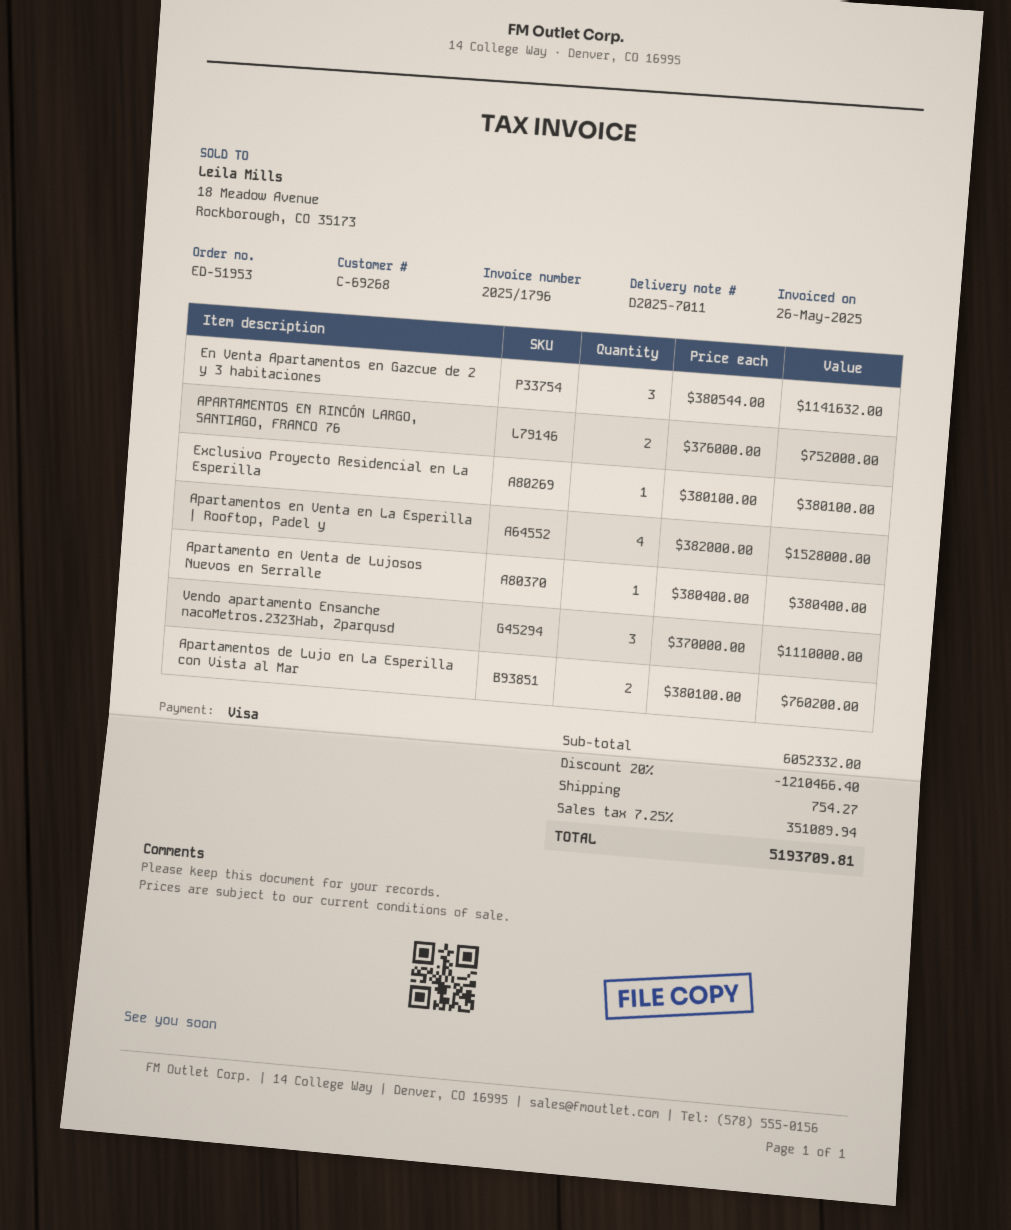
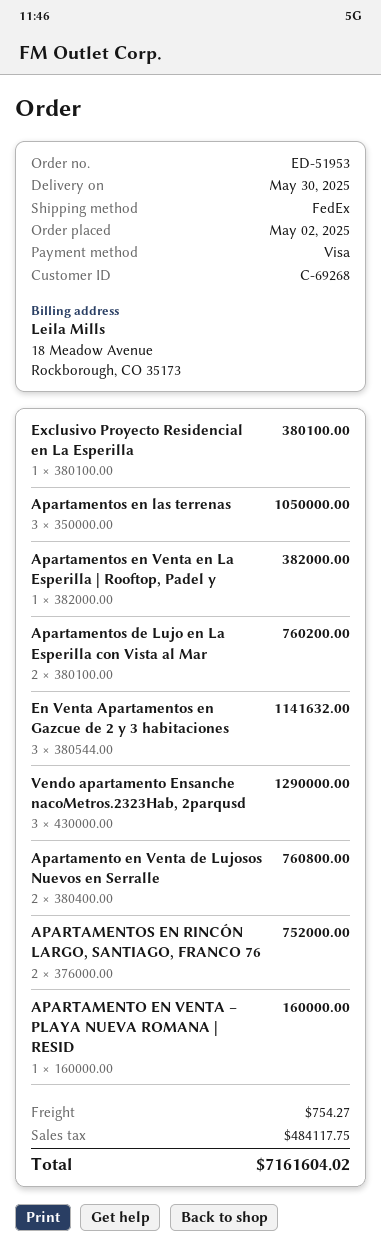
Apartamentos en Venta en La Esperilla | Rooftop, Padel y: 4 x 382000.00 = 1528000.00 -> 1 x 382000.00 = 382000.00
Apartamento en Venta de Lujosos Nuevos en Serralle: 1 x 380400.00 = 380400.00 -> 2 x 380400.00 = 760800.00
Vendo apartamento Ensanche nacoMetros.2323Hab, 2parqusd: 3 x 370000.00 = 1110000.00 -> 3 x 430000.00 = 1290000.00
Apartamentos en las terrenas: none -> 3 x 350000.00 = 1050000.00
APARTAMENTO EN VENTA – PLAYA NUEVA ROMANA | RESID: none -> 1 x 160000.00 = 160000.00
discount: 20% = 1210466.40 -> none
tax: 351089.94 -> 484117.75
total: 5193709.81 -> 7161604.02

